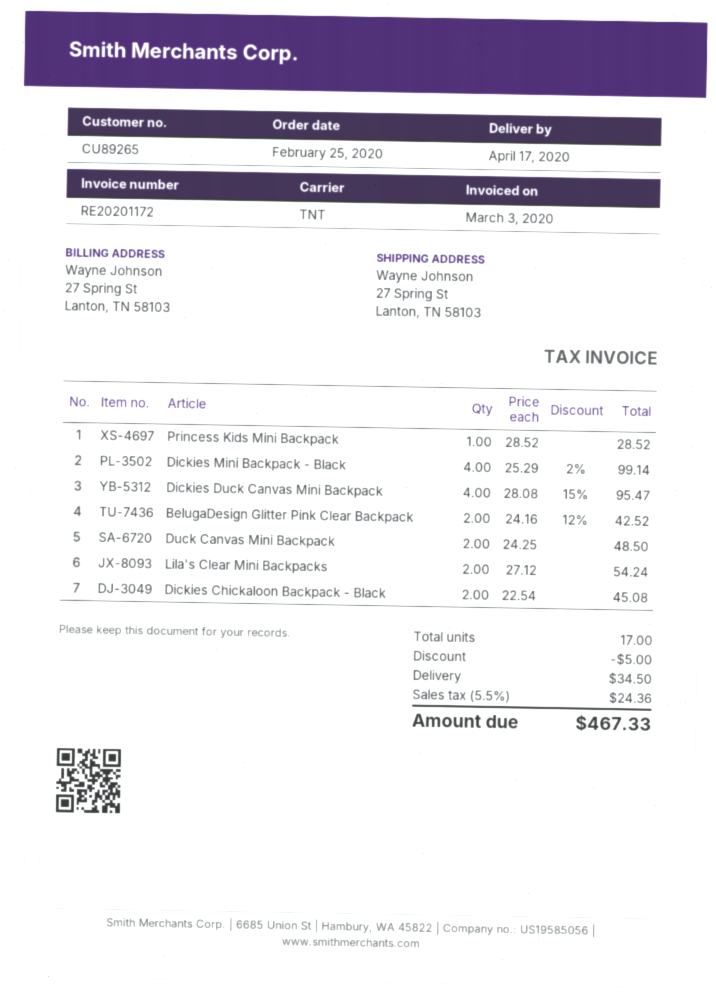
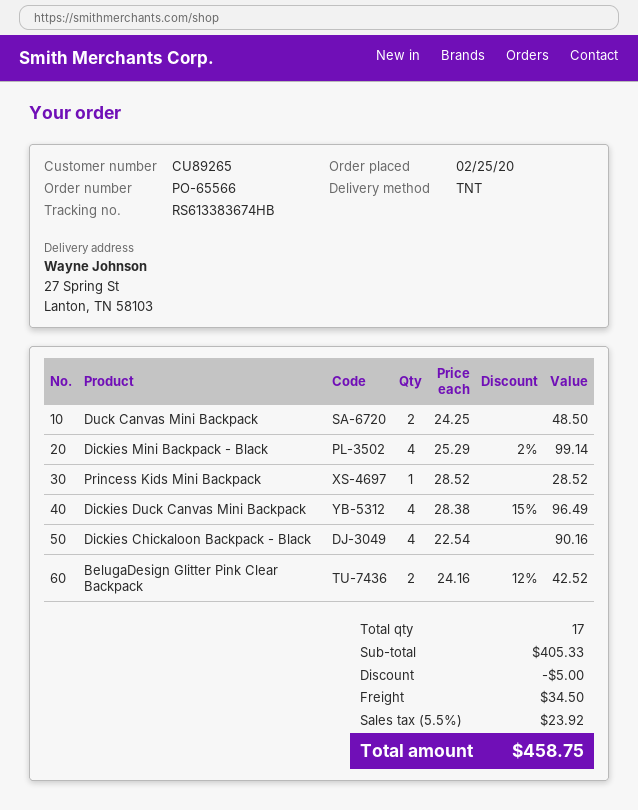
Dickies Duck Canvas Mini Backpack: 4 x 28.08 - 15% = 95.47 -> 4 x 28.38 - 15% = 96.49
Lila's Clear Mini Backpacks: 2 x 27.12 = 54.24 -> none
Dickies Chickaloon Backpack - Black: 2 x 22.54 = 45.08 -> 4 x 22.54 = 90.16
tax: 5.5% = 24.36 -> 5.5% = 23.92
total: 467.33 -> 458.75

